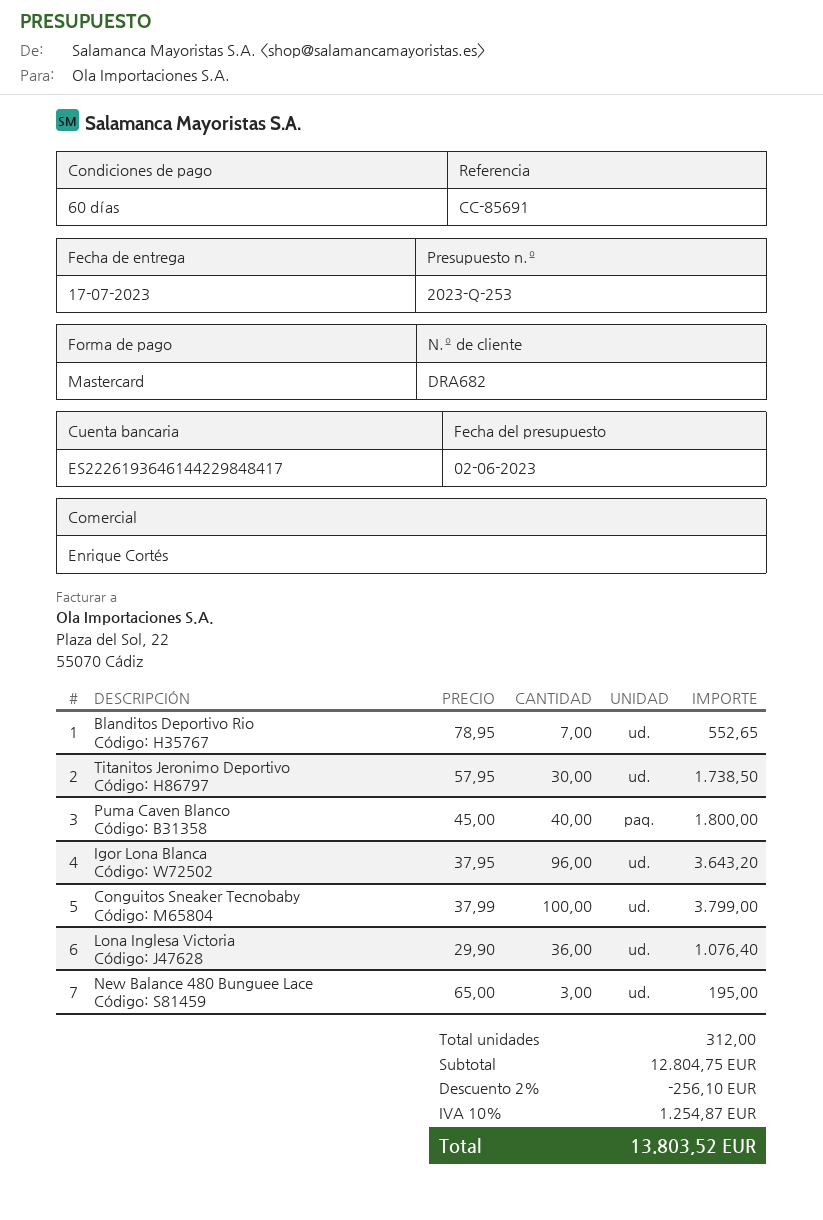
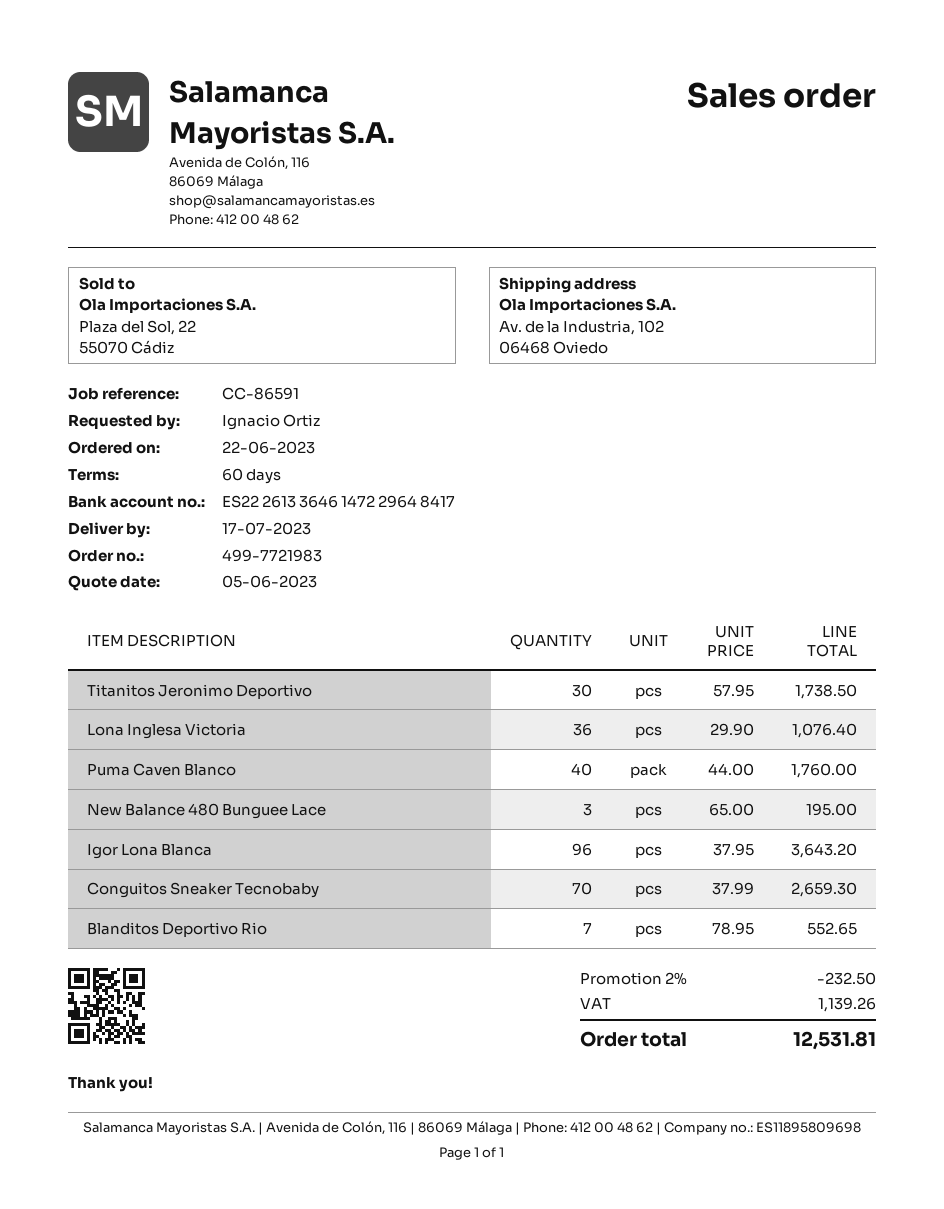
quote date: 2023-06-02 -> 2023-06-05
reference: CC-85691 -> CC-86591
bank account: ES2226193646144229848417 -> ES2226133646147229648417
Puma Caven Blanco: 40 x 45.00 = 1800.00 -> 40 x 44.00 = 1760.00
Conguitos Sneaker Tecnobaby: 100 x 37.99 = 3799.00 -> 70 x 37.99 = 2659.30
discount: 2% = 256.10 -> 2% = 232.50
tax: 1254.87 -> 1139.26
total: 13803.52 -> 12531.81

